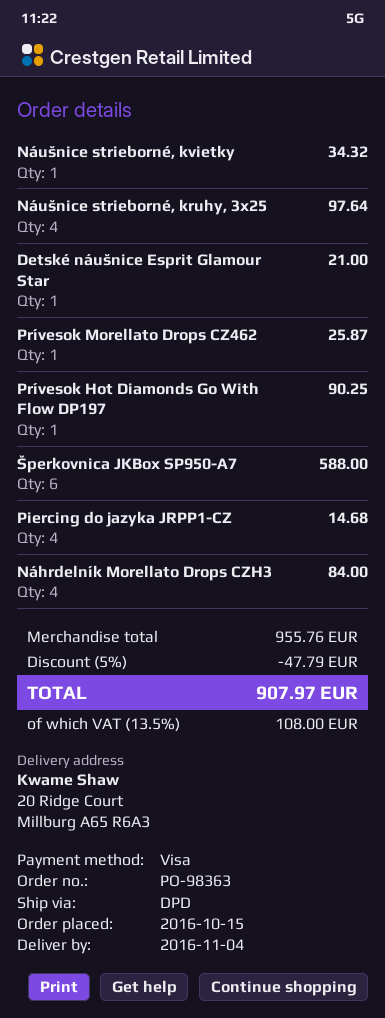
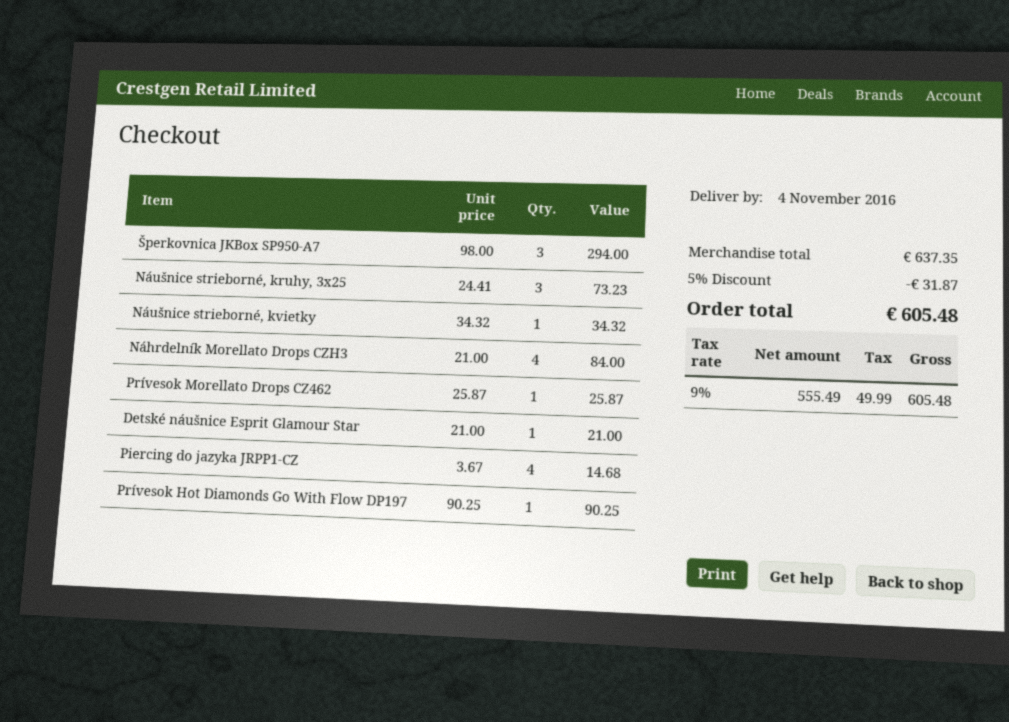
Náušnice strieborné, kruhy, 3x25: 4 for 97.64 -> 3 for 73.23
Šperkovnica JKBox SP950-A7: 6 for 588.00 -> 3 for 294.00
subtotal: 955.76 -> 637.35
discount: 5% = 47.79 -> 5% = 31.87
tax: 13.5% = 108.00 -> 9% = 49.99
total: 907.97 -> 605.48

